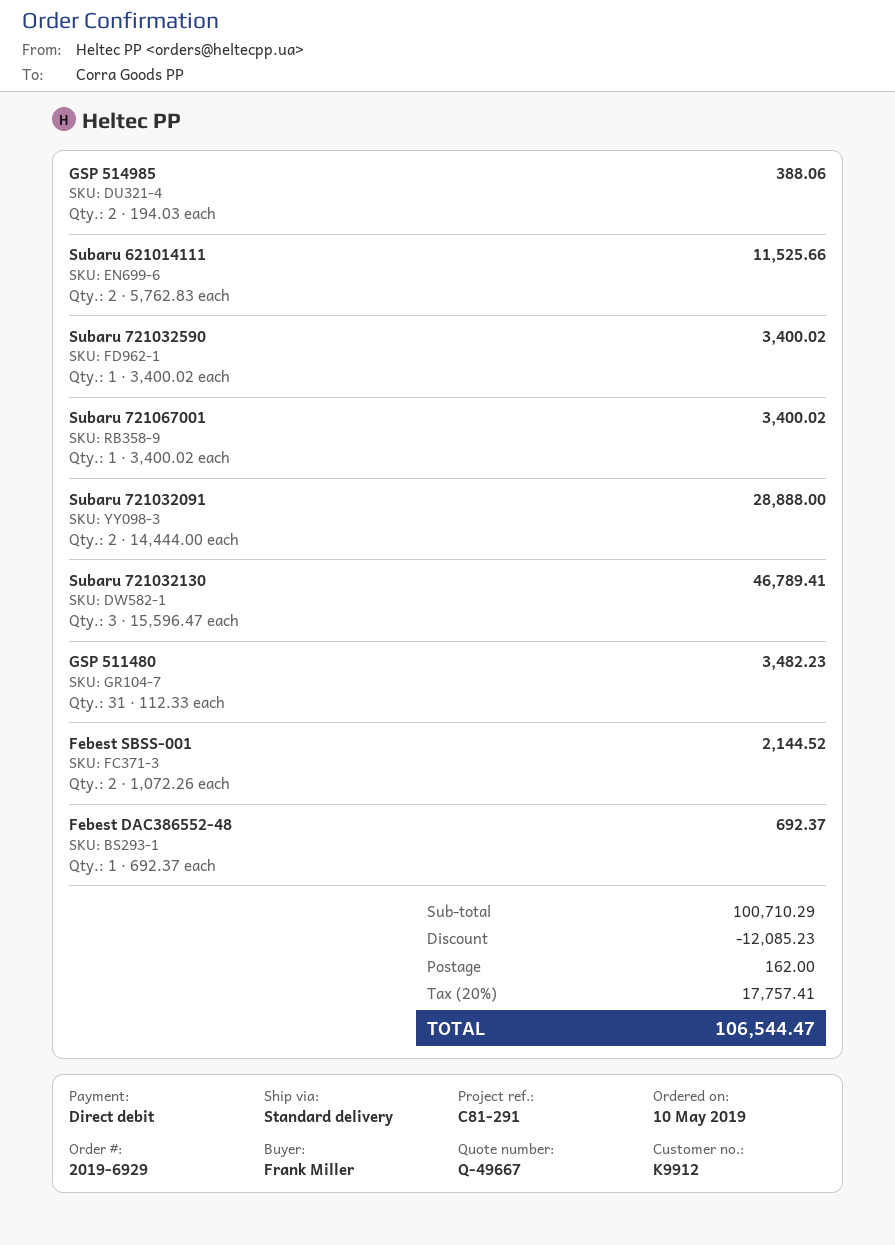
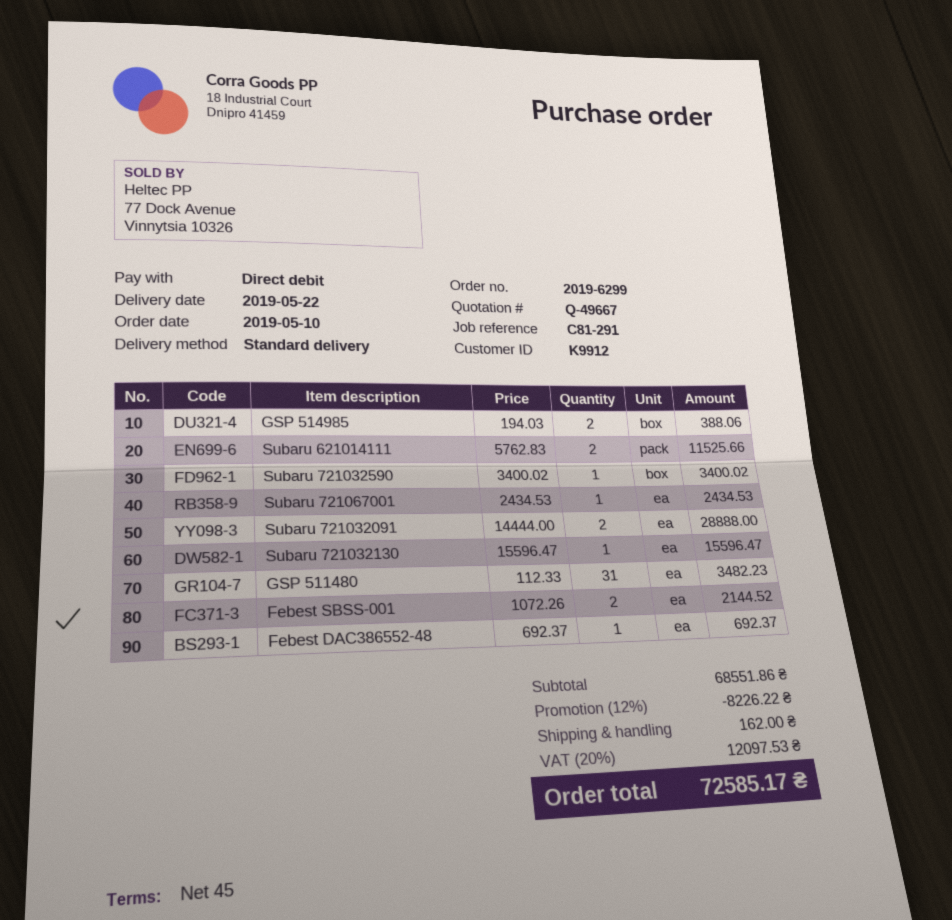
order number: 2019-6929 -> 2019-6299
Subaru 721067001: 1 x 3400.02 = 3400.02 -> 1 x 2434.53 = 2434.53
Subaru 721032130: 3 x 15596.47 = 46789.41 -> 1 x 15596.47 = 15596.47
subtotal: 100710.29 -> 68551.86
discount: 12085.23 -> 8226.22
tax: 20% = 17757.41 -> 20% = 12097.53
total: 106544.47 -> 72585.17

